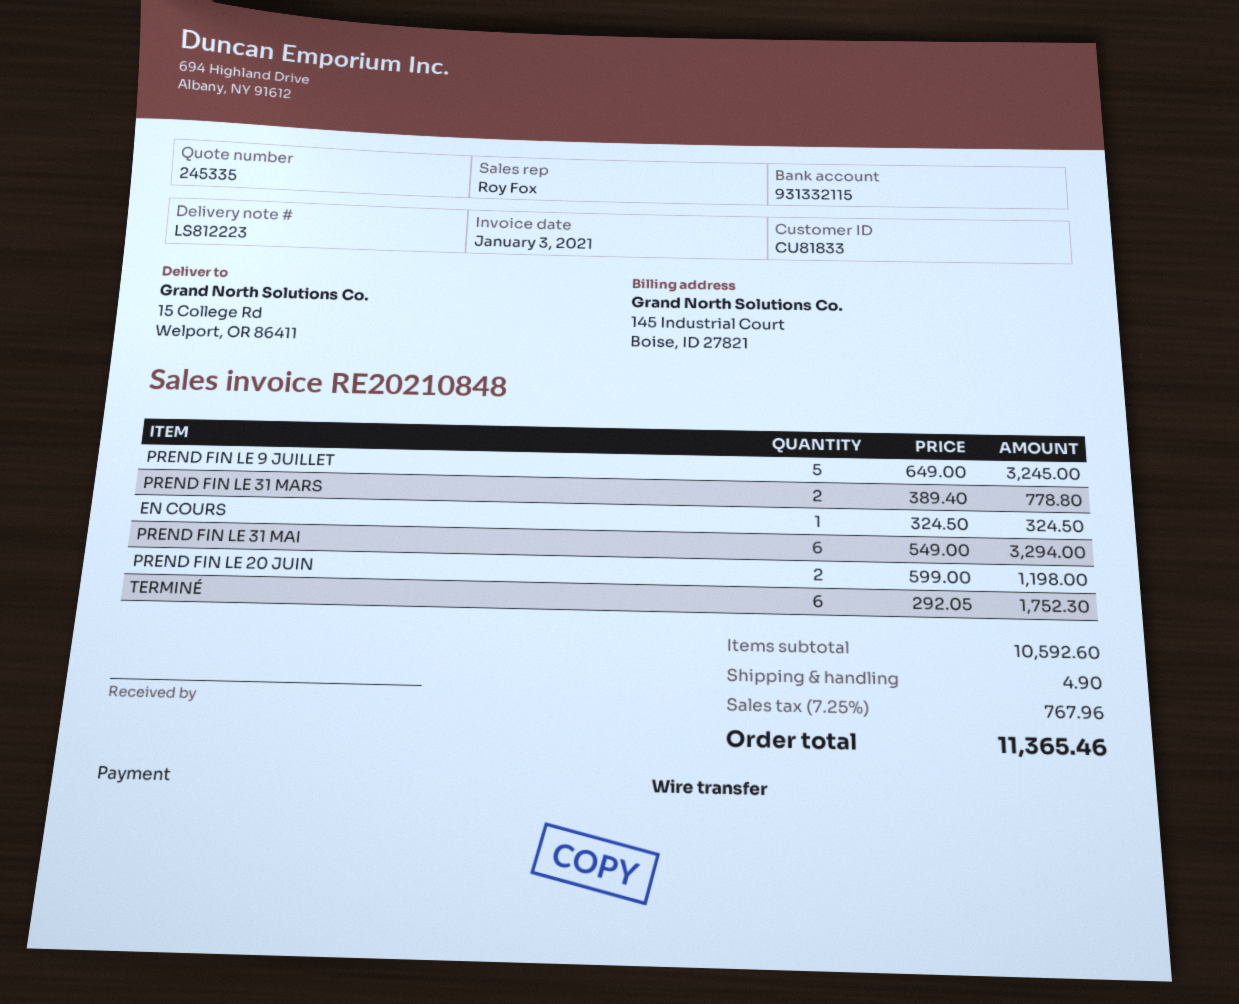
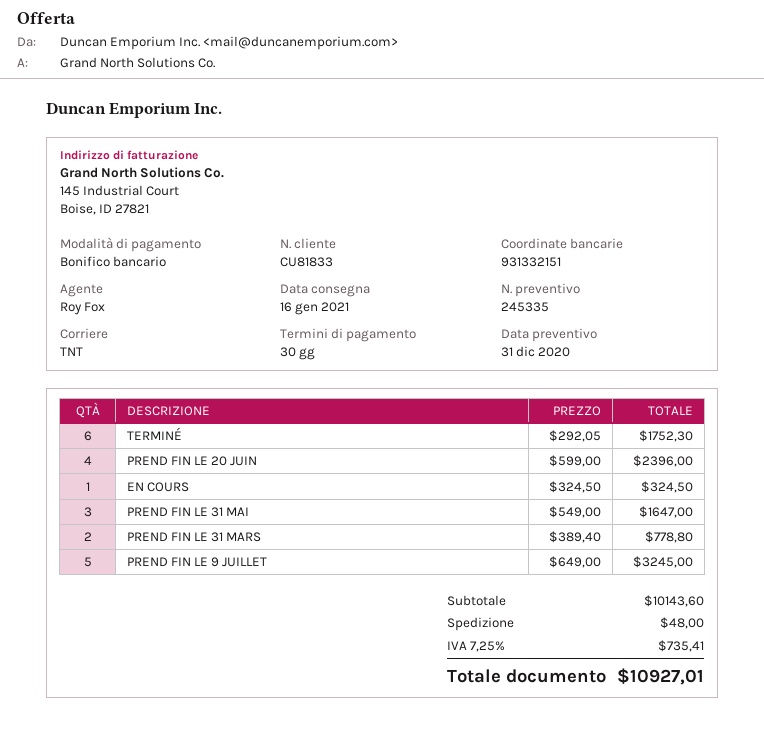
bank account: 931332115 -> 931332151
PREND FIN LE 31 MAI: 6 x 549.00 = 3294.00 -> 3 x 549.00 = 1647.00
PREND FIN LE 20 JUIN: 2 x 599.00 = 1198.00 -> 4 x 599.00 = 2396.00
subtotal: 10592.60 -> 10143.60
shipping: 4.90 -> 48.00
tax: 7.25% = 767.96 -> 7.25% = 735.41
total: 11365.46 -> 10927.01

